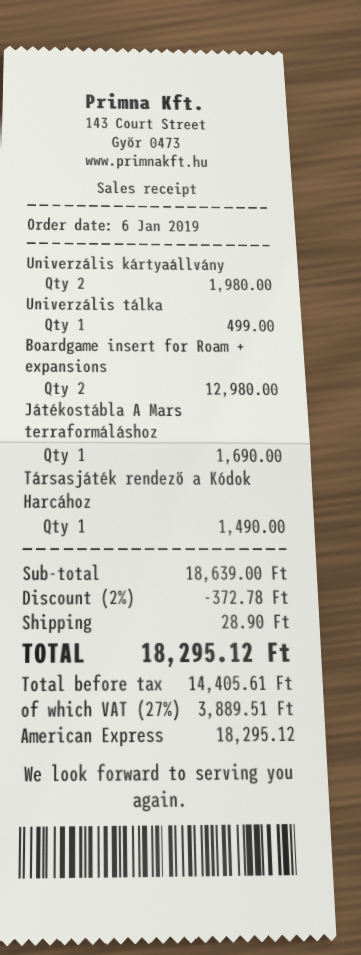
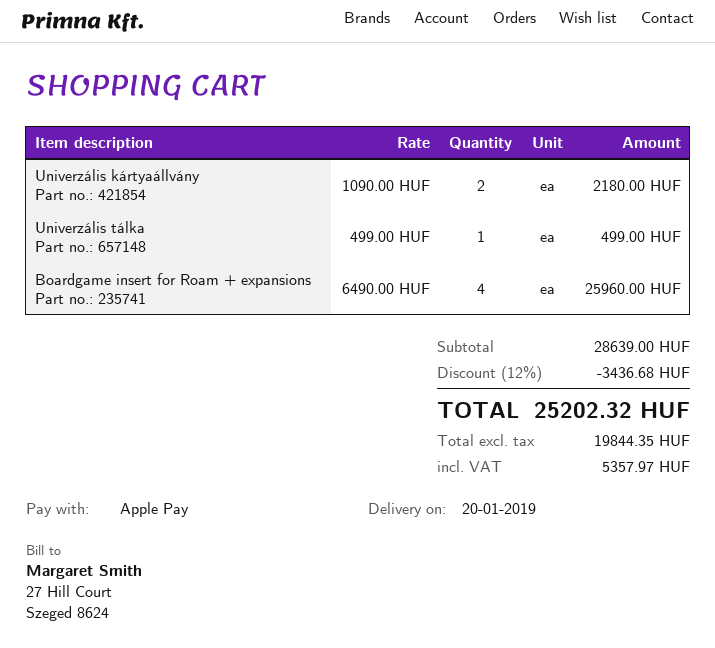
payment method: American Express -> Apple Pay
Univerzális kártyaállvány: 2 for 1980.00 -> 2 for 2180.00
Boardgame insert for Roam + expansions: 2 for 12980.00 -> 4 for 25960.00
Játékostábla A Mars terraformáláshoz: 1 for 1690.00 -> none
Társasjáték rendező a Kódok Harcához: 1 for 1490.00 -> none
subtotal: 18639.00 -> 28639.00
discount: 2% = 372.78 -> 12% = 3436.68
shipping: 28.90 -> none
net: 14405.61 -> 19844.35
tax: 3889.51 -> 5357.97
total: 18295.12 -> 25202.32

